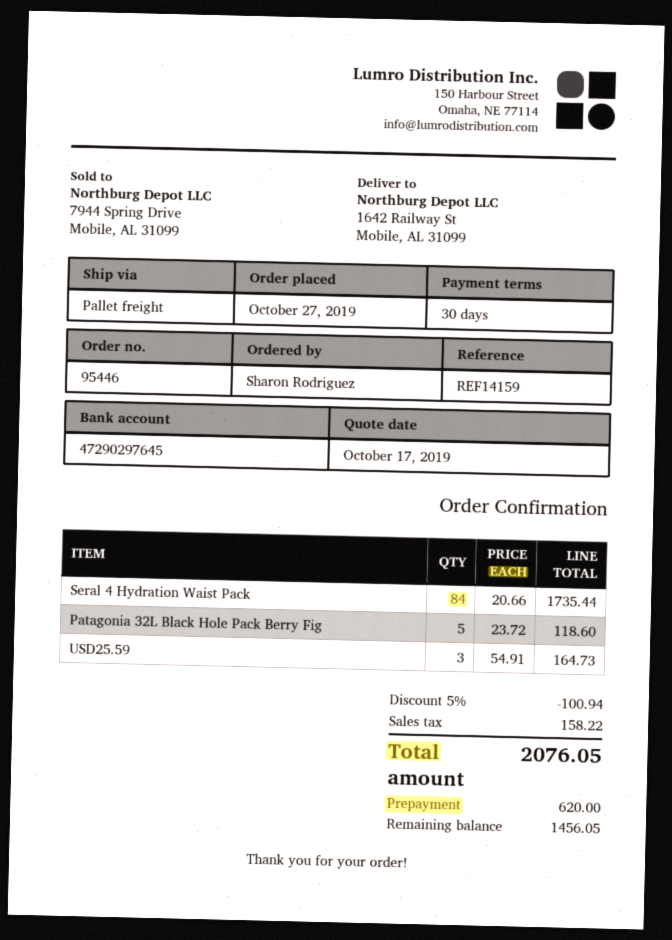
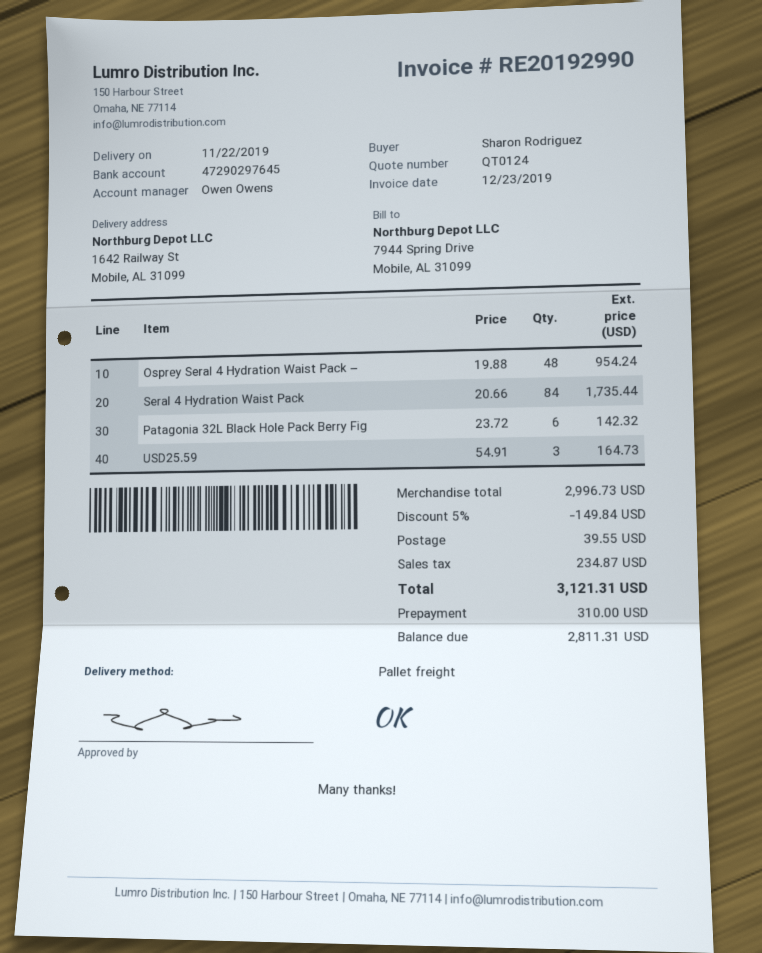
Patagonia 32L Black Hole Pack Berry Fig: 5 x 23.72 = 118.60 -> 6 x 23.72 = 142.32
Osprey Seral 4 Hydration Waist Pack –: none -> 48 x 19.88 = 954.24
discount: 5% = 100.94 -> 5% = 149.84
shipping: none -> 39.55
tax: 158.22 -> 234.87
total: 2076.05 -> 3121.31
deposit: 620.00 -> 310.00
balance: 1456.05 -> 2811.31

